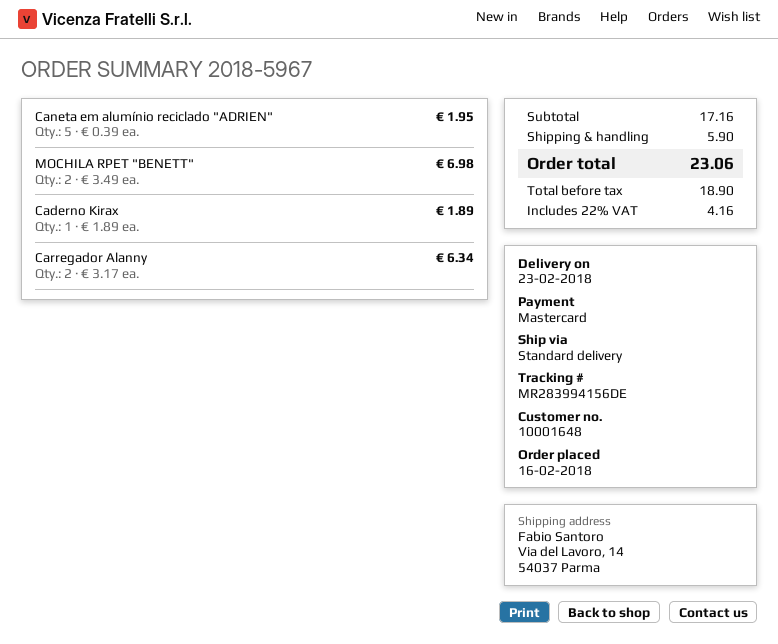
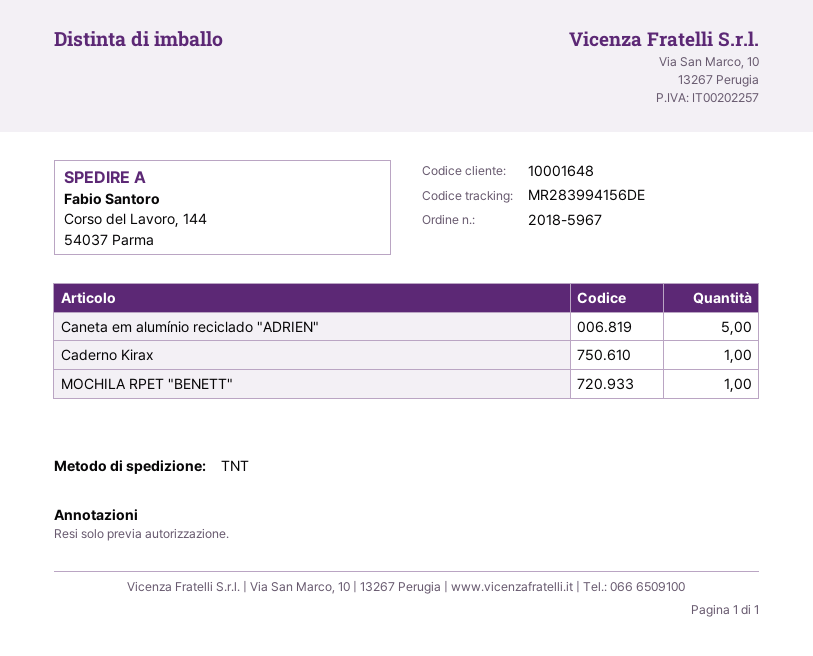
shipping method: standard -> TNT
ship to: Via del Lavoro, 14, 54037 Parma -> Corso del Lavoro, 144, 54037 Parma
MOCHILA RPET "BENETT": 2 -> 1
Carregador Alanny: 2 -> none

